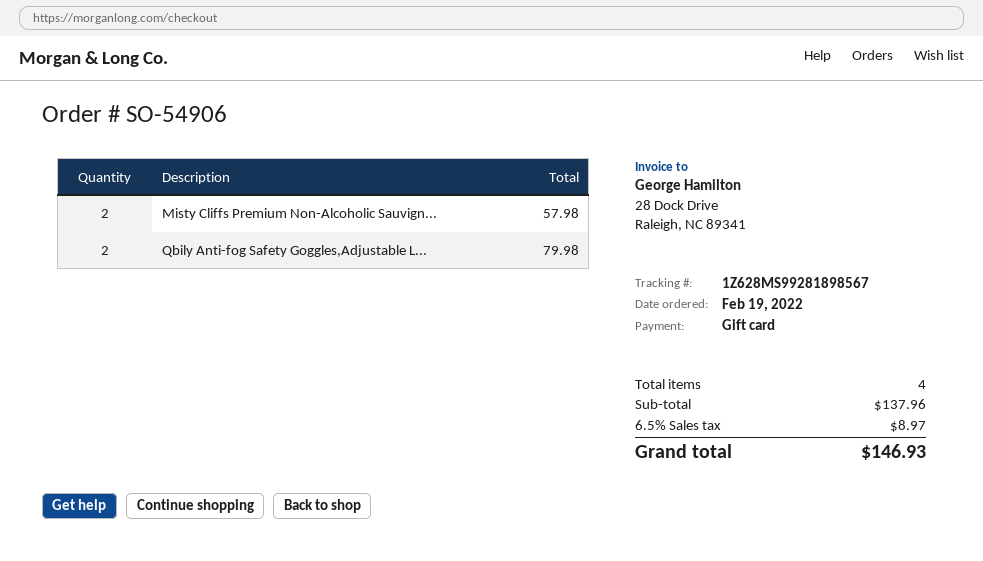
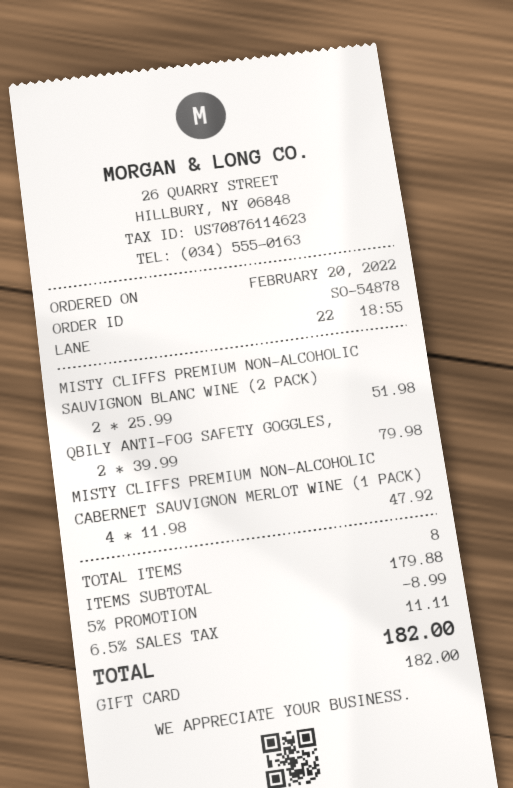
order number: SO-54906 -> SO-54878
order date: 2022-02-19 -> 2022-02-20
Misty Cliffs Premium Non-Alcoholic Sauvign...: 2 for 57.98 -> 2 for 51.98
MISTY CLIFFS PREMIUM NON-ALCOHOLIC CABERNET SAUVIGNON MERLOT WINE (1 PACK): none -> 4 for 47.92
total quantity: 4 -> 8
subtotal: 137.96 -> 179.88
discount: none -> 5% = 8.99
tax: 6.5% = 8.97 -> 6.5% = 11.11
total: 146.93 -> 182.00

